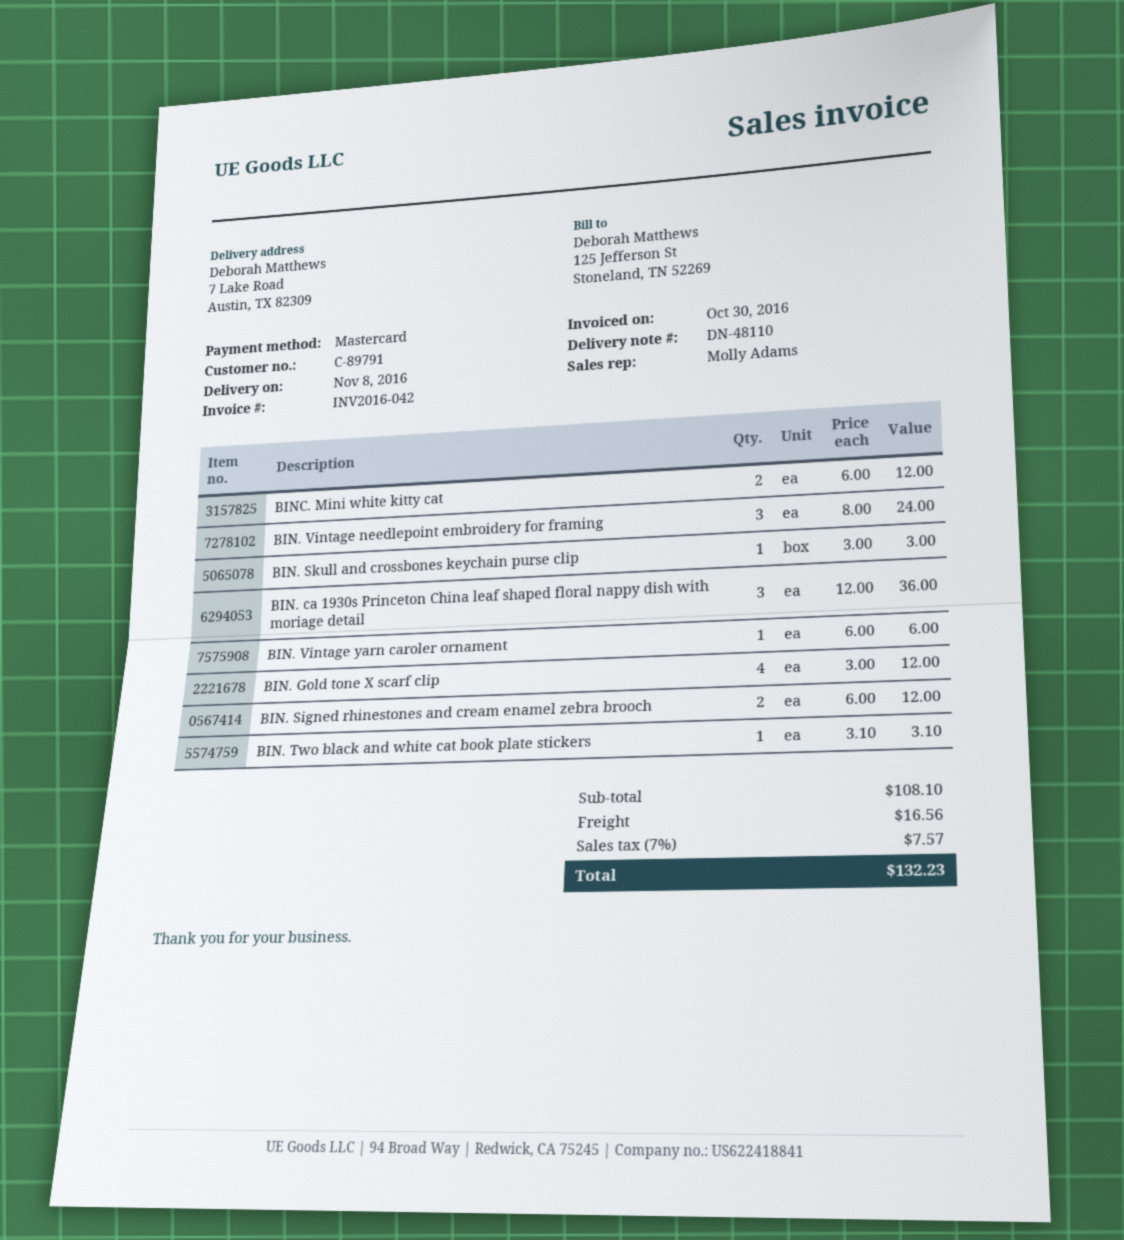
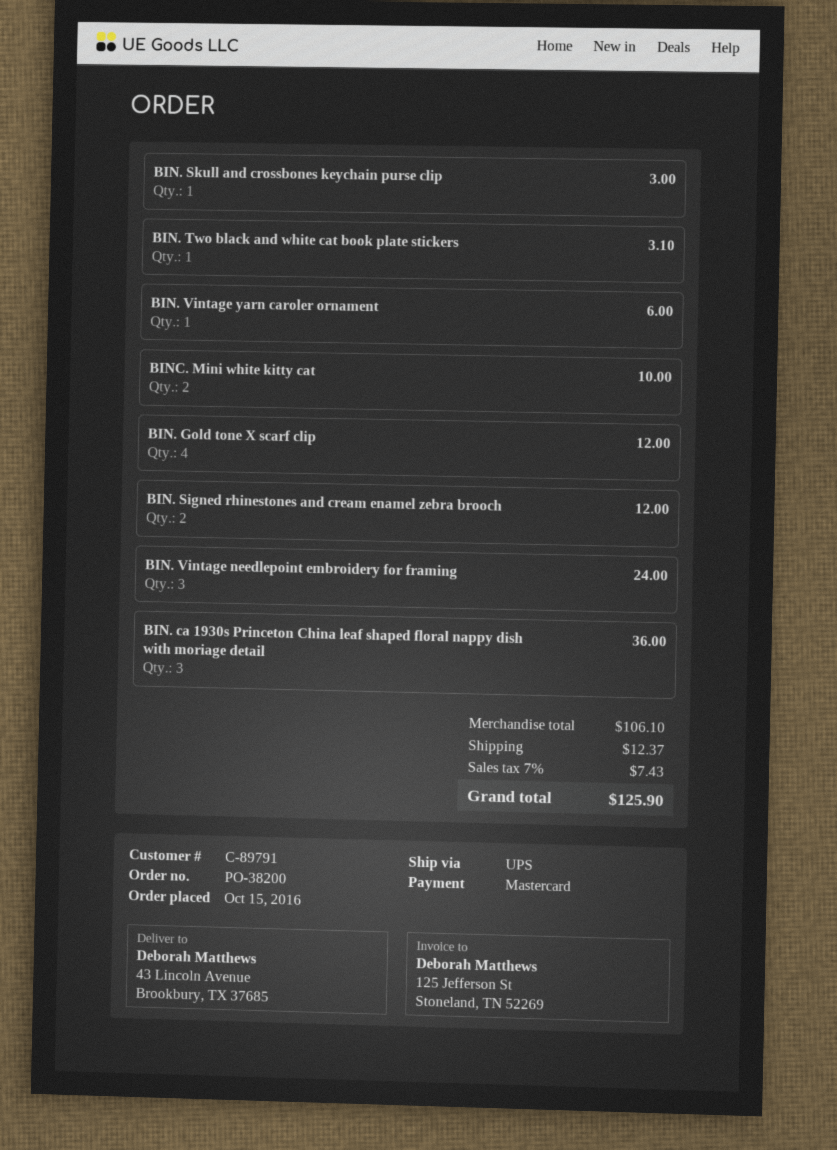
ship to: 7 Lake Road, Austin, TX 82309 -> 43 Lincoln Avenue, Brookbury, TX 37685
BINC. Mini white kitty cat: 2 for 12.00 -> 2 for 10.00
subtotal: 108.10 -> 106.10
shipping: 16.56 -> 12.37
tax: 7% = 7.57 -> 7% = 7.43
total: 132.23 -> 125.90

